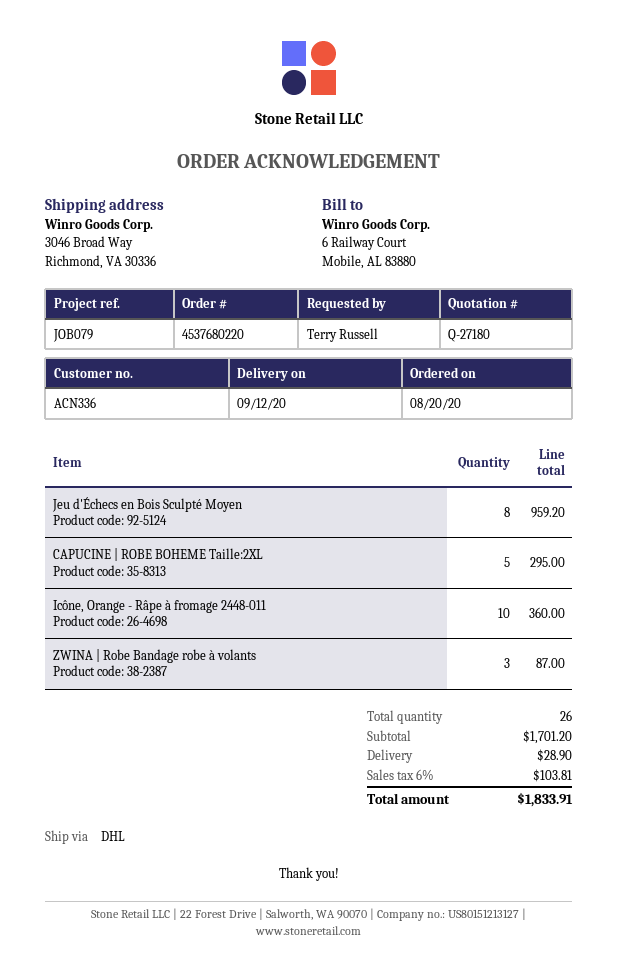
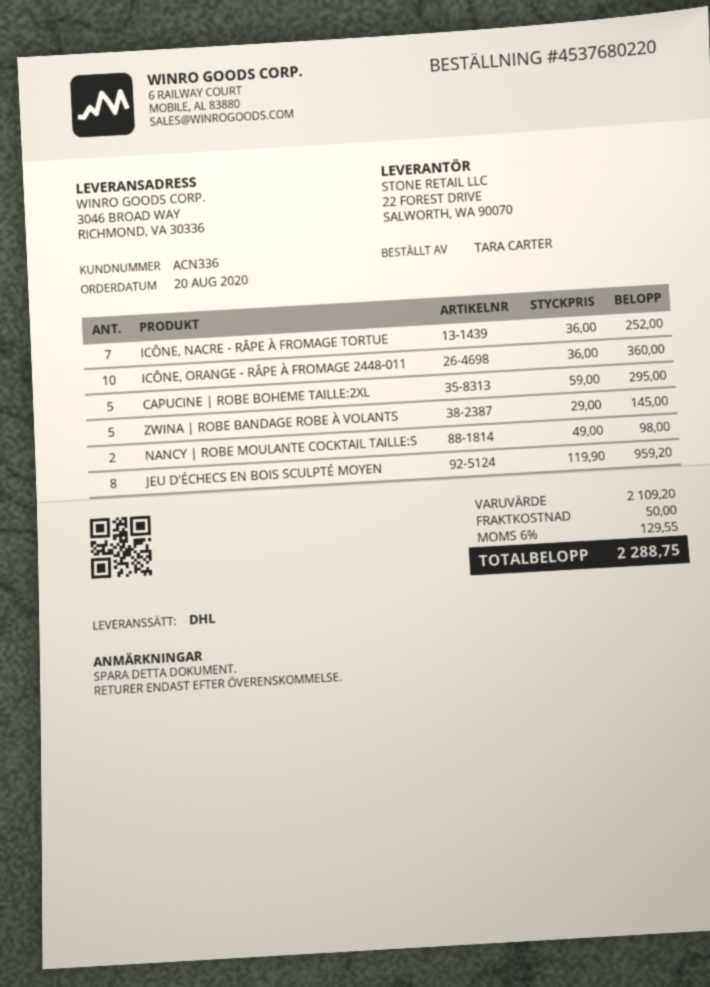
ordered by: Terry Russell -> TARA CARTER
ZWINA | Robe Bandage robe à volants: 3 for 87.00 -> 5 for 145.00
ICÔNE, NACRE - RÂPE À FROMAGE TORTUE: none -> 7 for 252.00
NANCY | ROBE MOULANTE COCKTAIL TAILLE:S: none -> 2 for 98.00
subtotal: 1701.20 -> 2109.20
shipping: 28.90 -> 50.00
tax: 6% = 103.81 -> 6% = 129.55
total: 1833.91 -> 2288.75

